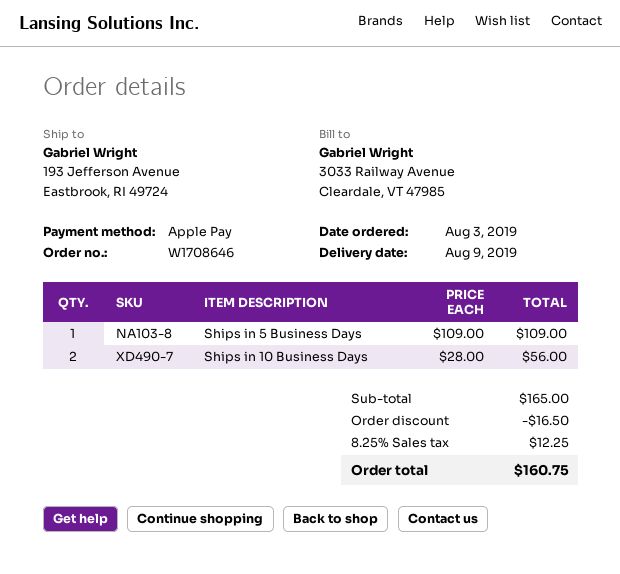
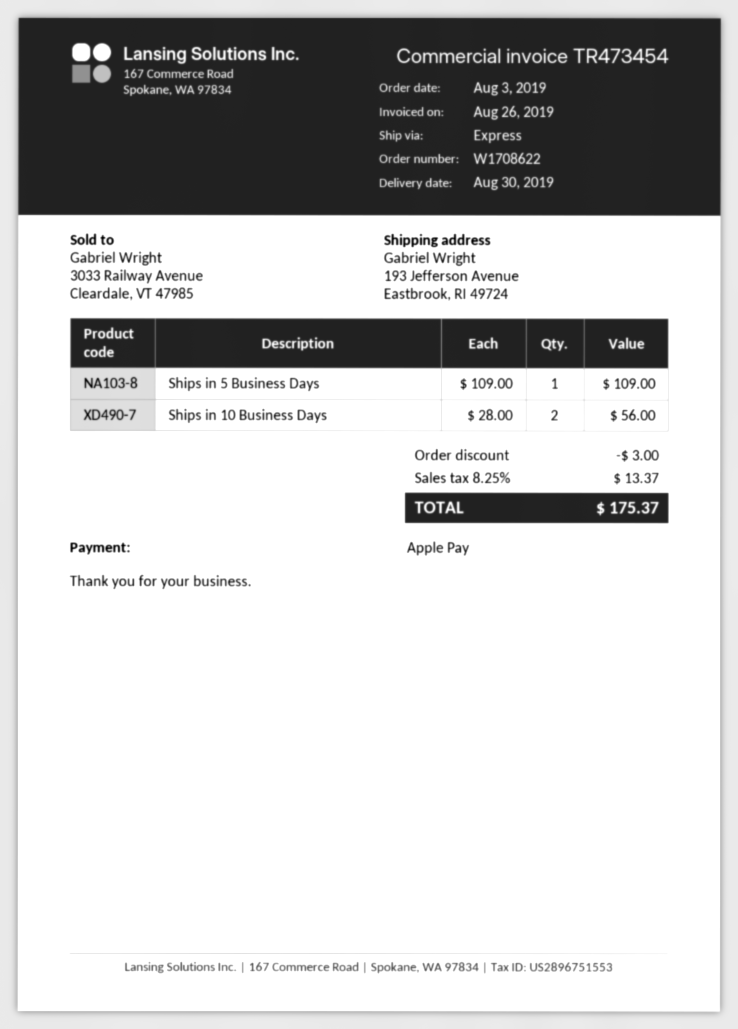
order number: W1708646 -> W1708622
delivery date: 2019-08-09 -> 2019-08-30
discount: 16.50 -> 3.00
tax: 8.25% = 12.25 -> 8.25% = 13.37
total: 160.75 -> 175.37

